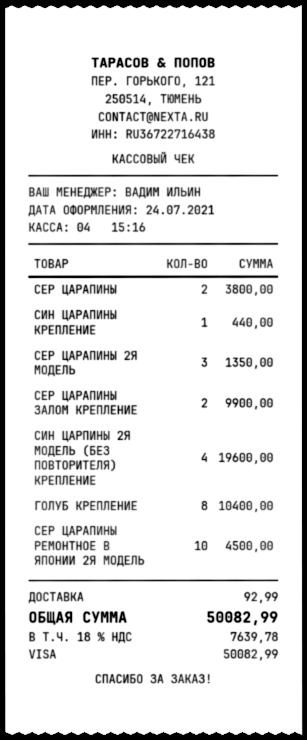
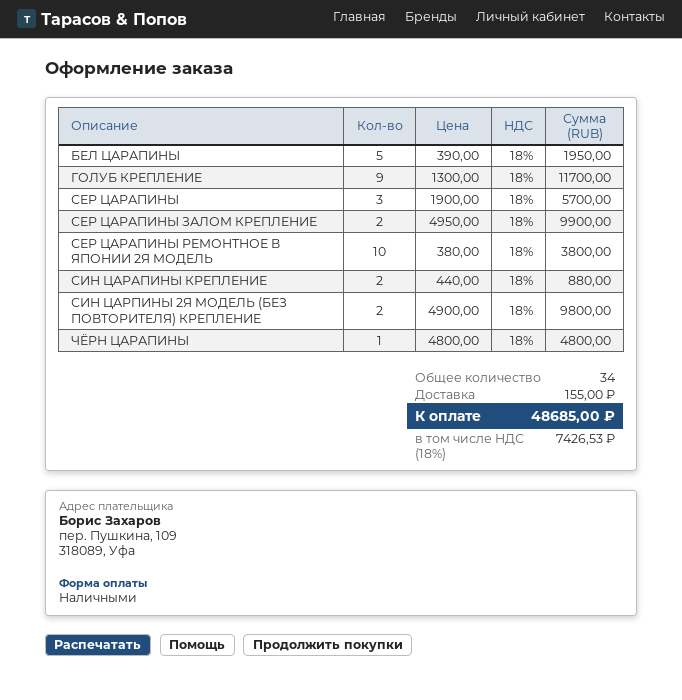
payment method: Visa -> cash
СЕР ЦАРАПИНЫ: 2 for 3800.00 -> 3 for 5700.00
СИН ЦАРАПИНЫ КРЕПЛЕНИЕ: 1 for 440.00 -> 2 for 880.00
СЕР ЦАРАПИНЫ 2Я МОДЕЛЬ: 3 for 1350.00 -> none
СИН ЦАРПИНЫ 2Я МОДЕЛЬ (БЕЗ ПОВТОРИТЕЛЯ) КРЕПЛЕНИЕ: 4 for 19600.00 -> 2 for 9800.00
ГОЛУБ КРЕПЛЕНИЕ: 8 for 10400.00 -> 9 for 11700.00
СЕР ЦАРАПИНЫ РЕМОНТНОЕ В ЯПОНИИ 2Я МОДЕЛЬ: 10 for 4500.00 -> 10 for 3800.00
БЕЛ ЦАРАПИНЫ: none -> 5 for 1950.00
ЧЁРН ЦАРАПИНЫ: none -> 1 for 4800.00
shipping: 92.99 -> 155.00
tax: 18% = 7639.78 -> 18% = 7426.53
total: 50082.99 -> 48685.00

